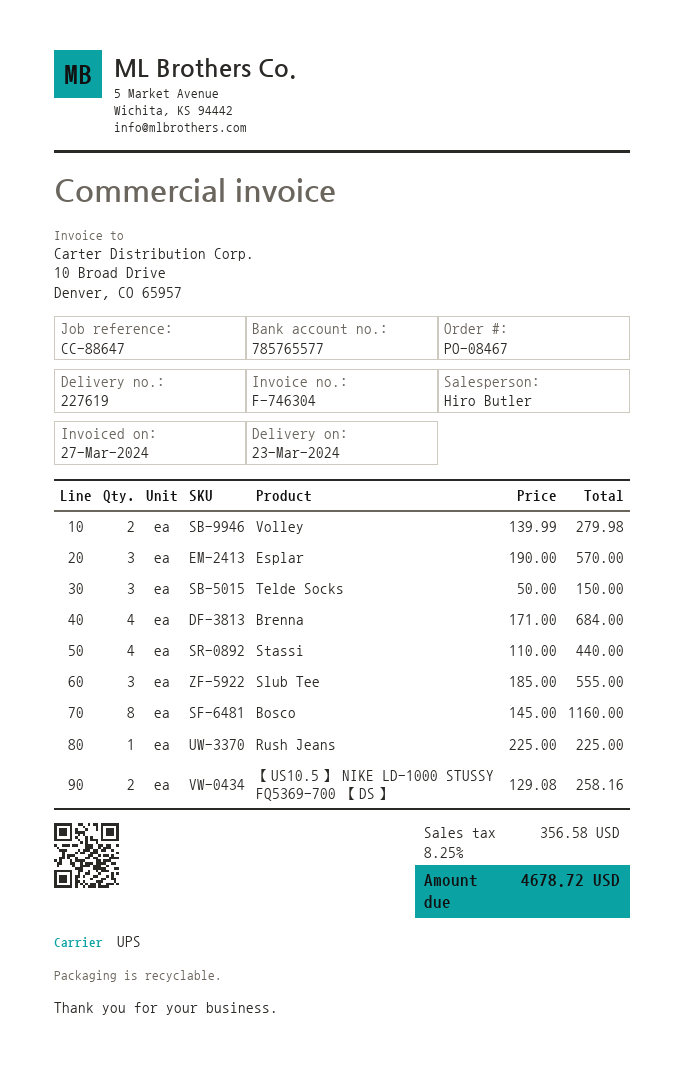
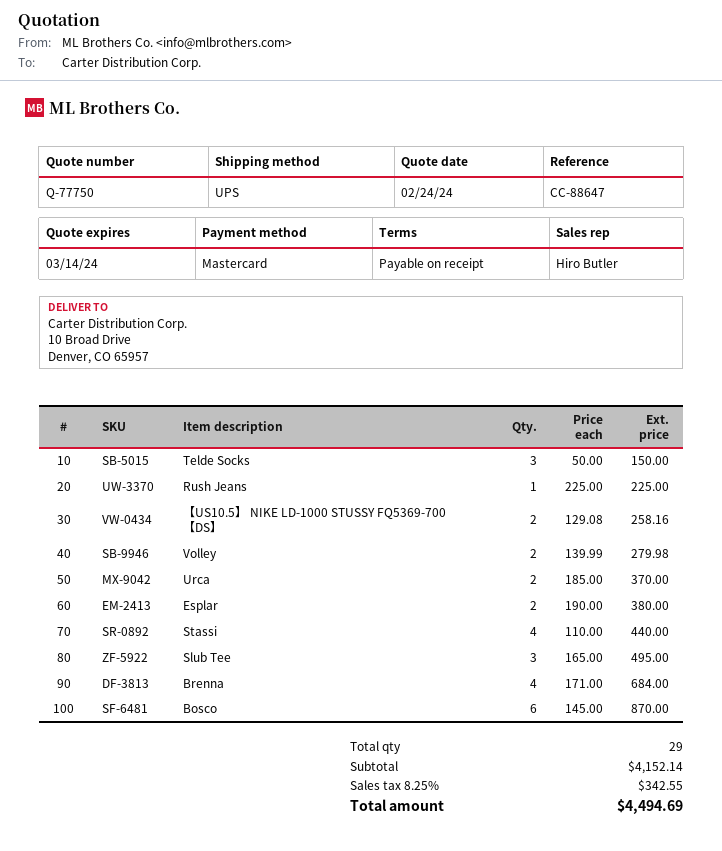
Esplar: 3 x 190.00 = 570.00 -> 2 x 190.00 = 380.00
Slub Tee: 3 x 185.00 = 555.00 -> 3 x 165.00 = 495.00
Bosco: 8 x 145.00 = 1160.00 -> 6 x 145.00 = 870.00
Urca: none -> 2 x 185.00 = 370.00
tax: 8.25% = 356.58 -> 8.25% = 342.55
total: 4678.72 -> 4494.69

